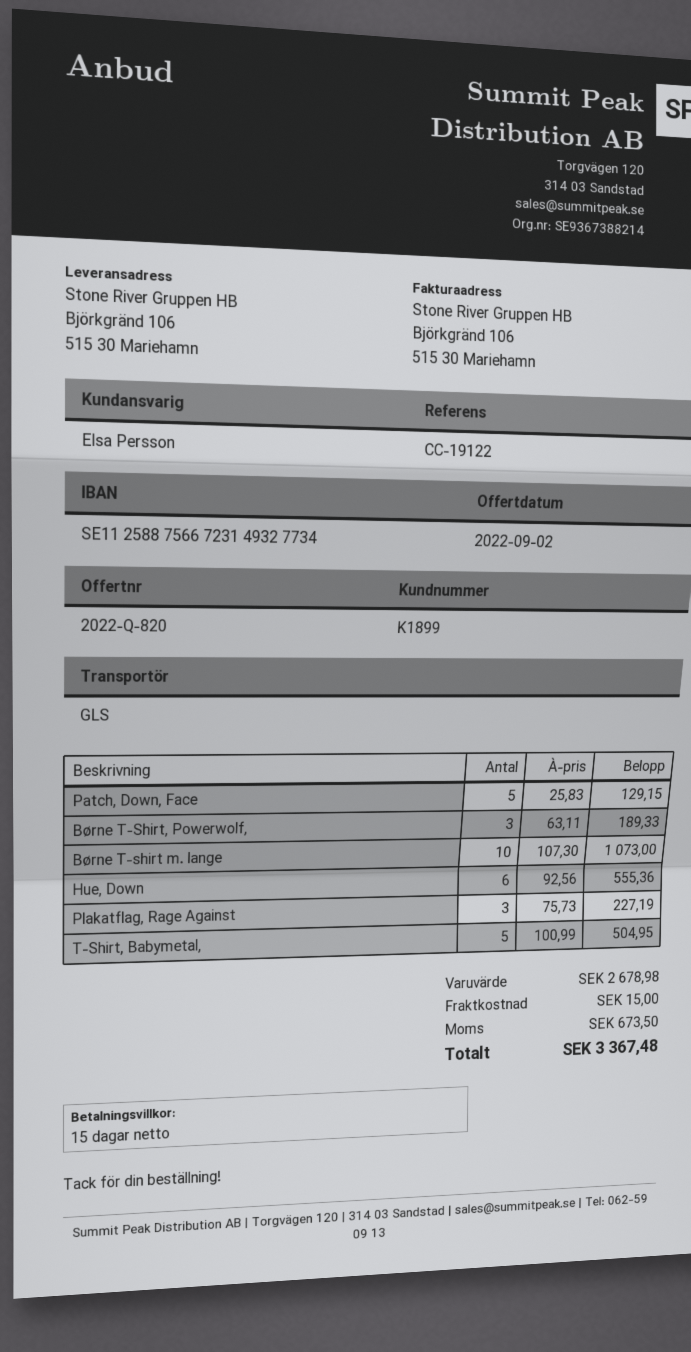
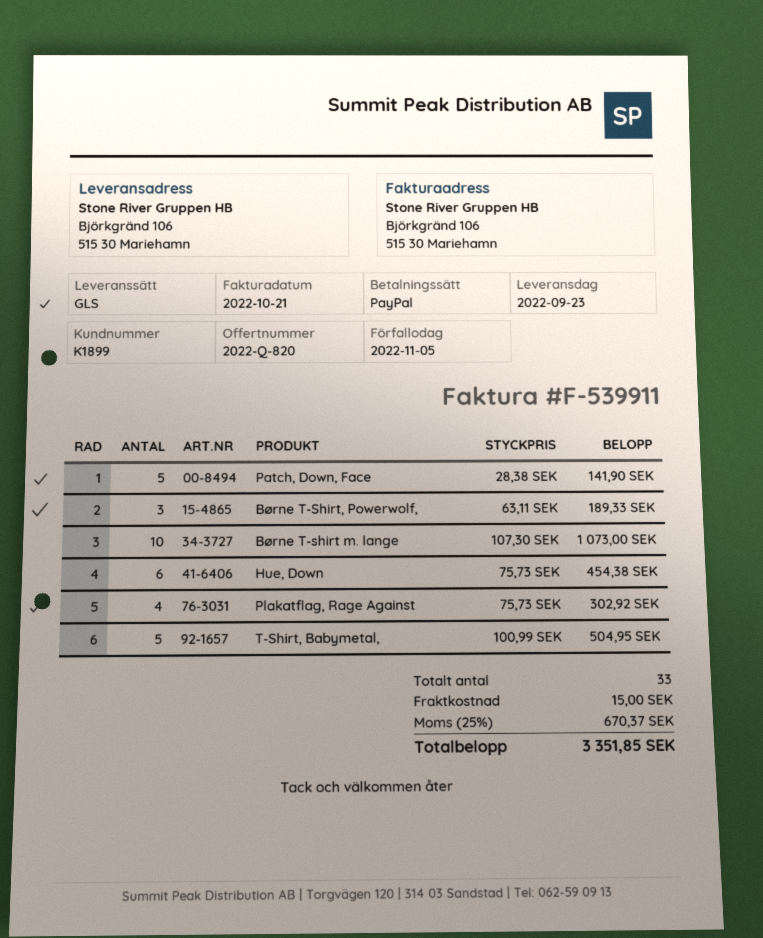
Patch, Down, Face: 5 x 25.83 = 129.15 -> 5 x 28.38 = 141.90
Hue, Down: 6 x 92.56 = 555.36 -> 6 x 75.73 = 454.38
Plakatflag, Rage Against: 3 x 75.73 = 227.19 -> 4 x 75.73 = 302.92
tax: 673.50 -> 670.37
total: 3367.48 -> 3351.85

